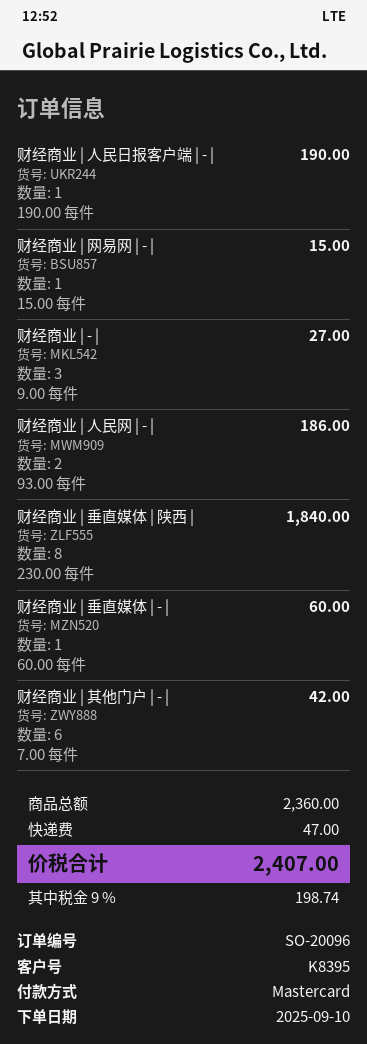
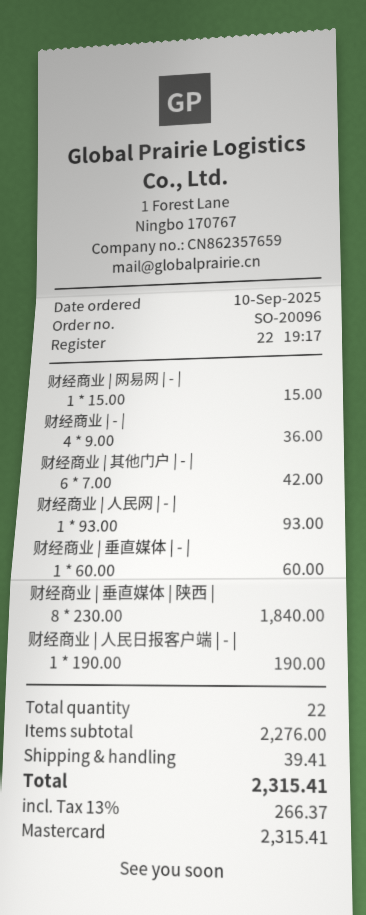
财经商业 | - |: 3 x 9.00 = 27.00 -> 4 x 9.00 = 36.00
财经商业 | 人民网 | - |: 2 x 93.00 = 186.00 -> 1 x 93.00 = 93.00
subtotal: 2360.00 -> 2276.00
shipping: 47.00 -> 39.41
tax: 9% = 198.74 -> 13% = 266.37
total: 2407.00 -> 2315.41

